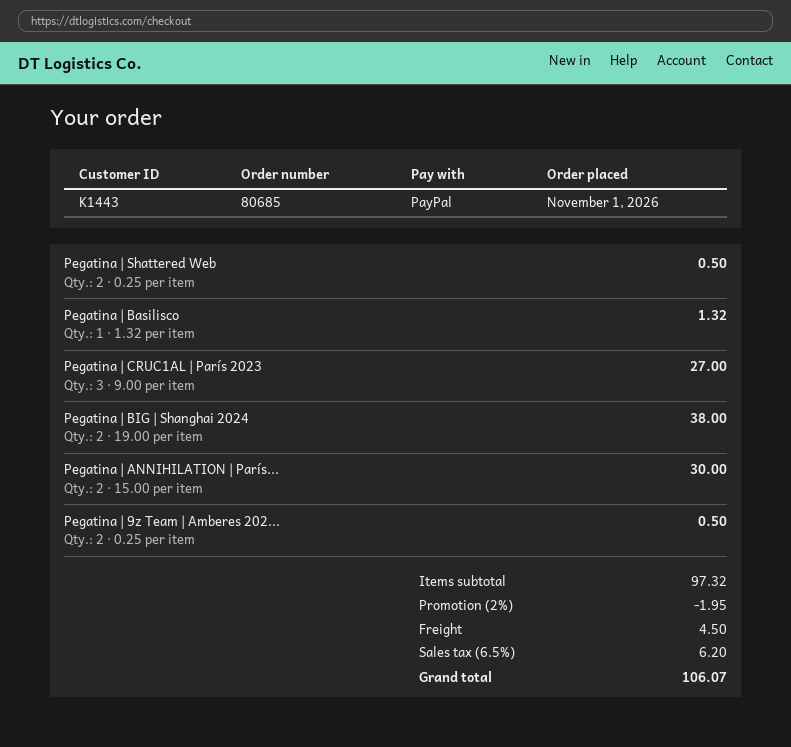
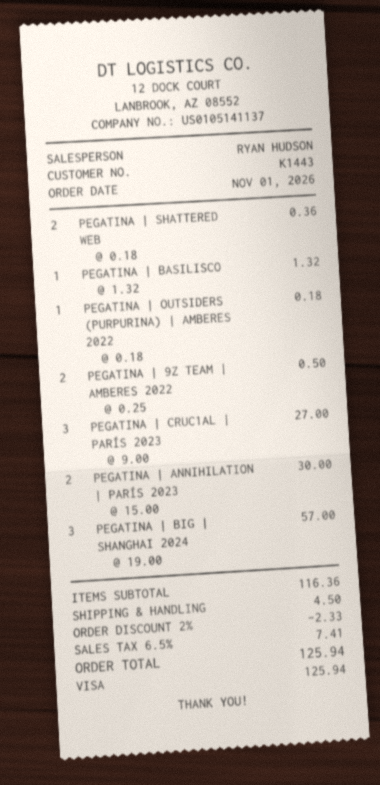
payment method: PayPal -> Visa
Pegatina | Shattered Web: 2 x 0.25 = 0.50 -> 2 x 0.18 = 0.36
Pegatina | BIG | Shanghai 2024: 2 x 19.00 = 38.00 -> 3 x 19.00 = 57.00
PEGATINA | OUTSIDERS (PURPURINA) | AMBERES 2022: none -> 1 x 0.18 = 0.18
subtotal: 97.32 -> 116.36
discount: 2% = 1.95 -> 2% = 2.33
tax: 6.5% = 6.20 -> 6.5% = 7.41
total: 106.07 -> 125.94

